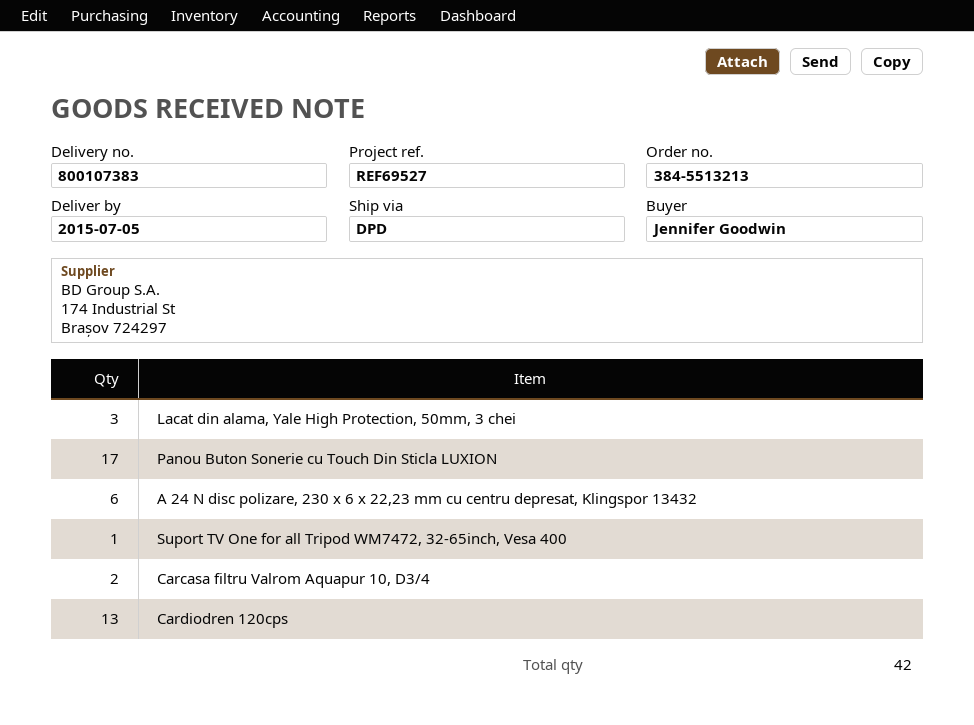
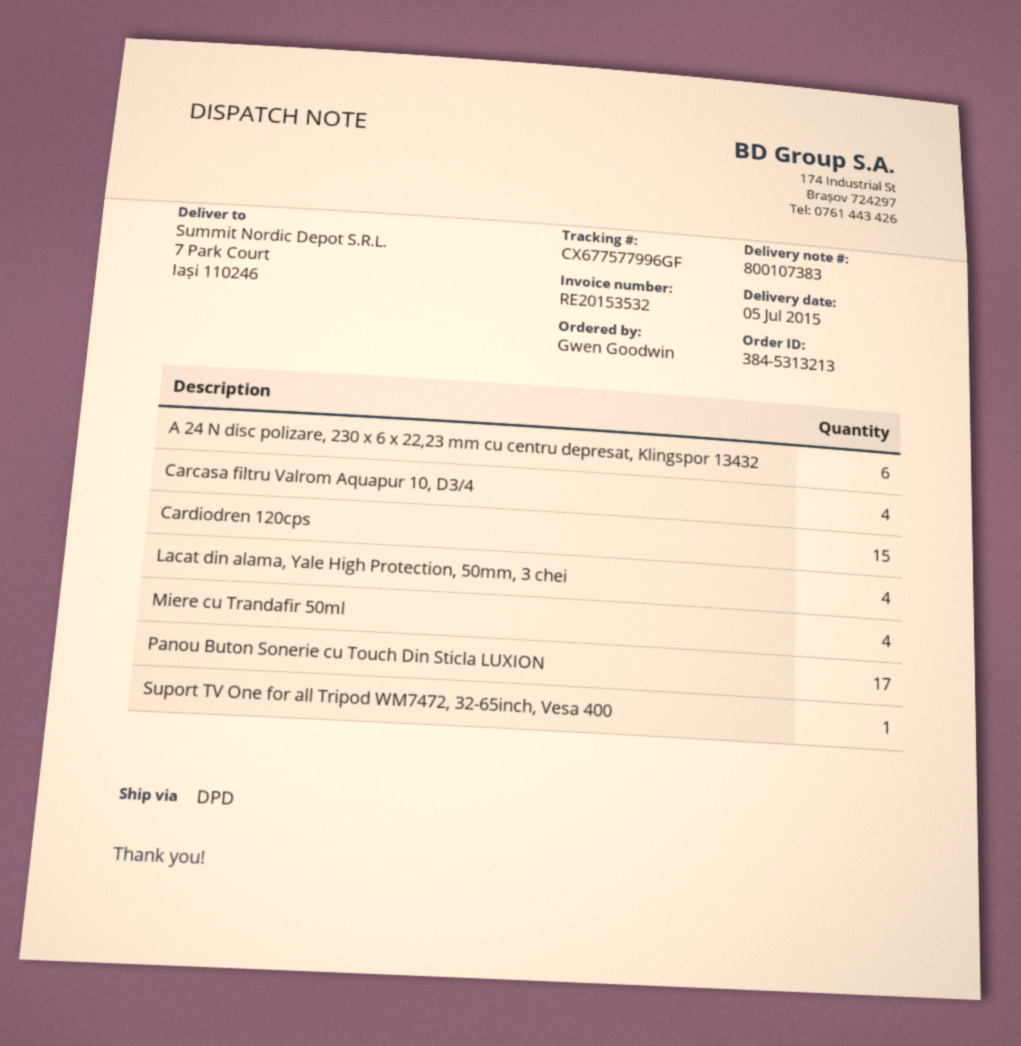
order number: 384-5513213 -> 384-5313213
ordered by: Jennifer Goodwin -> Gwen Goodwin
Lacat din alama, Yale High Protection, 50mm, 3 chei: 3 -> 4
Carcasa filtru Valrom Aquapur 10, D3/4: 2 -> 4
Cardiodren 120cps: 13 -> 15
Miere cu Trandafir 50ml: none -> 4

